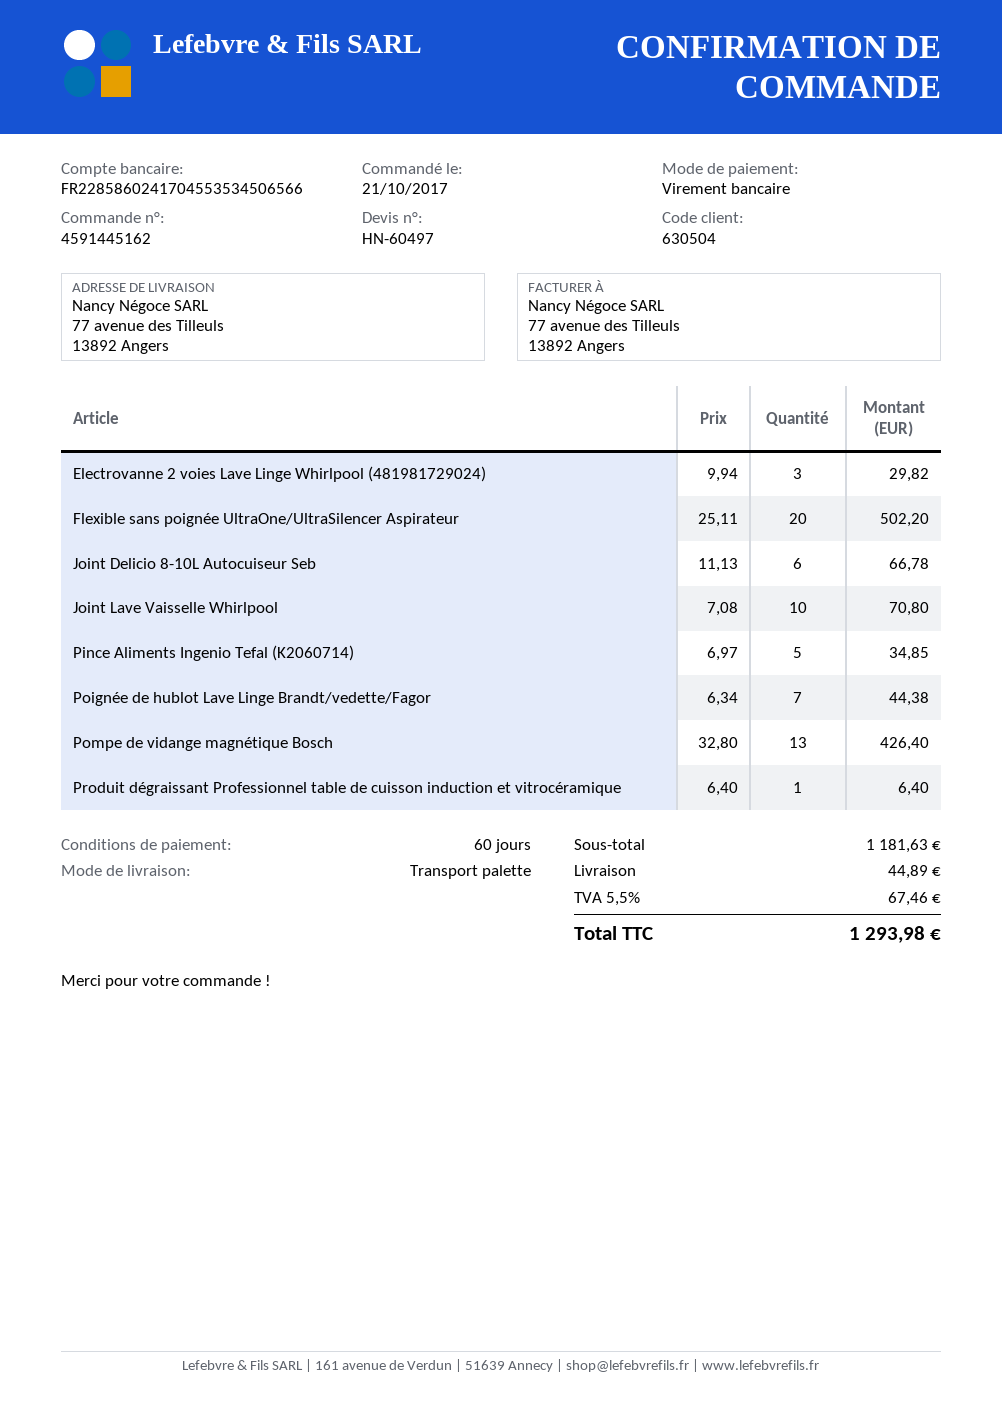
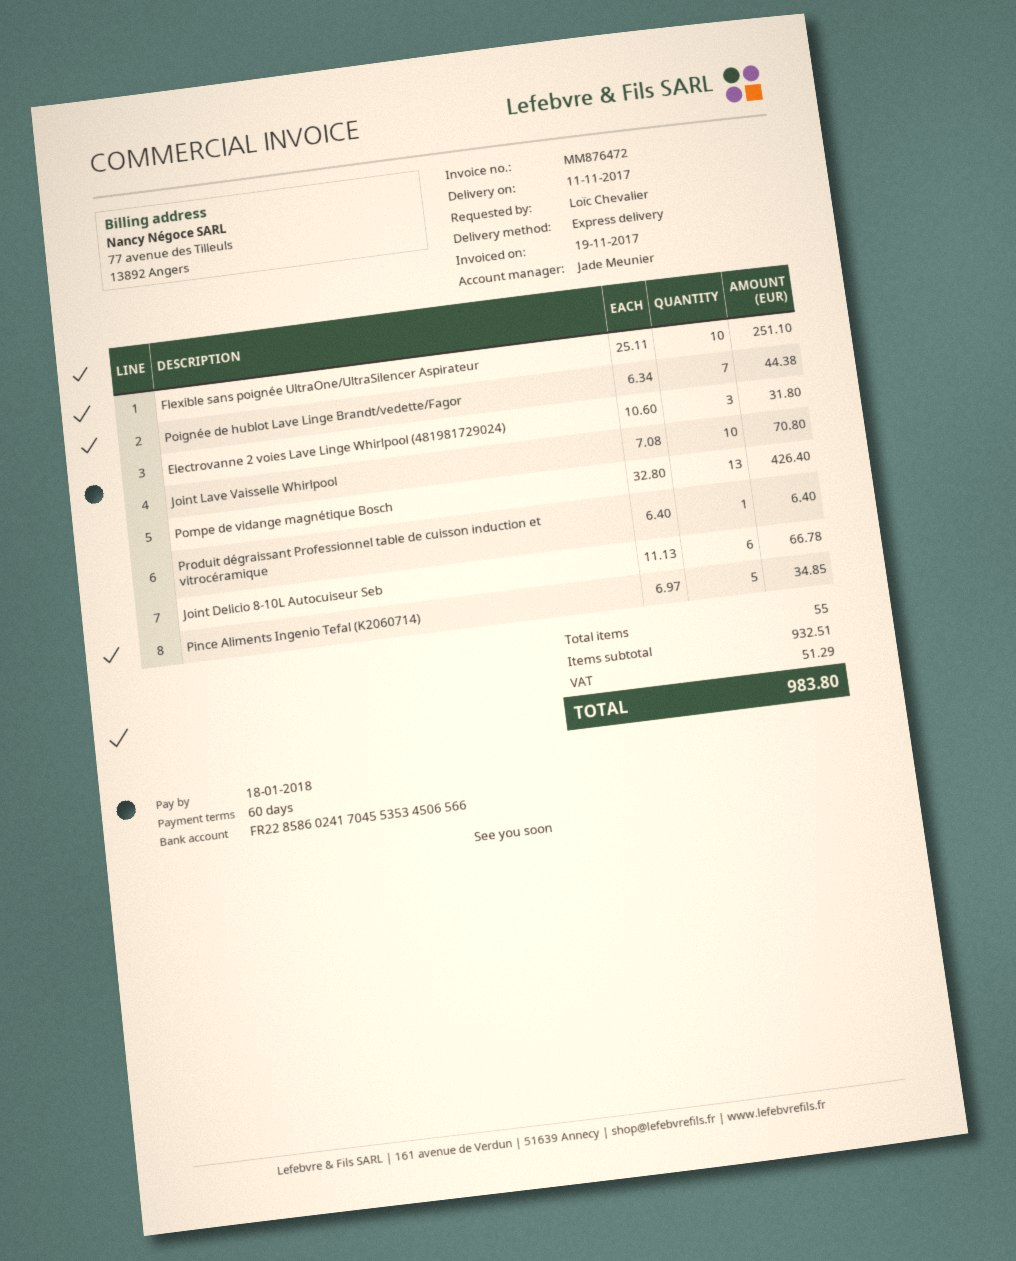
shipping method: pallet freight -> express
Electrovanne 2 voies Lave Linge Whirlpool (481981729024): 3 x 9.94 = 29.82 -> 3 x 10.60 = 31.80
Flexible sans poignée UltraOne/UltraSilencer Aspirateur: 20 x 25.11 = 502.20 -> 10 x 25.11 = 251.10
subtotal: 1181.63 -> 932.51
shipping: 44.89 -> none
tax: 67.46 -> 51.29
total: 1293.98 -> 983.80

